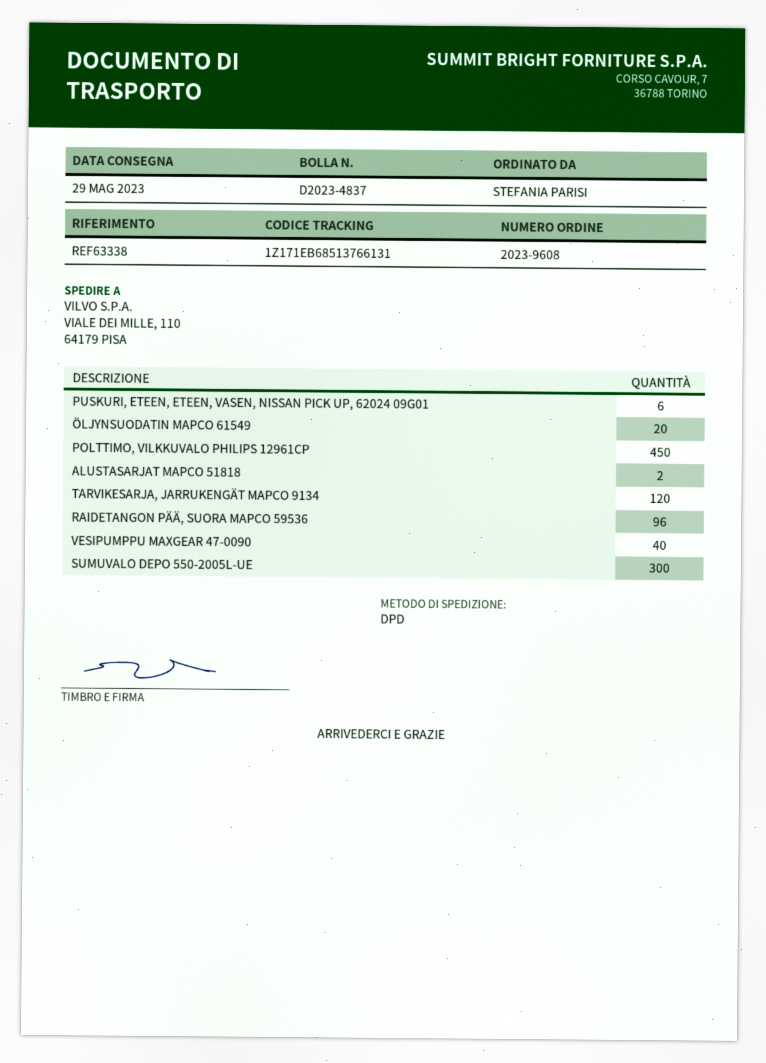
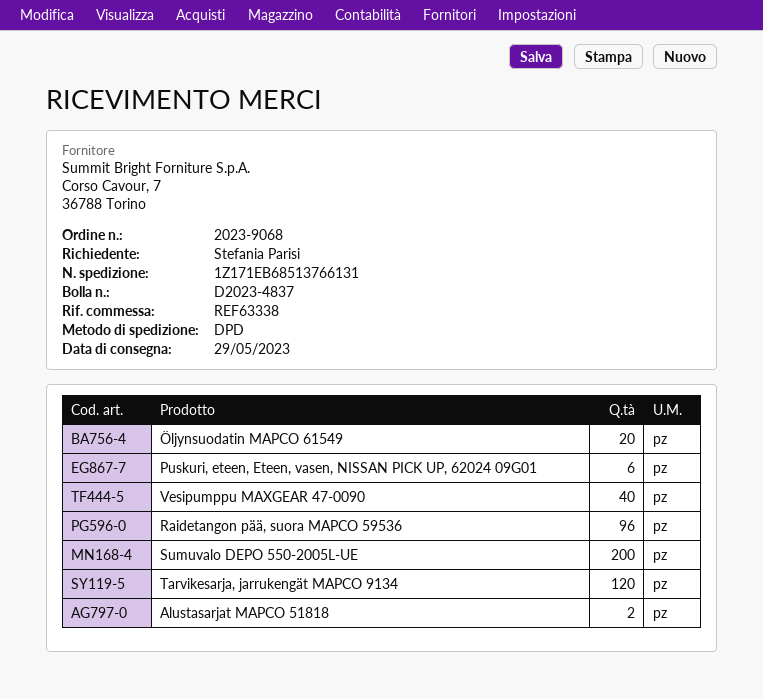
order number: 2023-9608 -> 2023-9068
POLTTIMO, VILKKUVALO PHILIPS 12961CP: 450 -> none
SUMUVALO DEPO 550-2005L-UE: 300 -> 200

